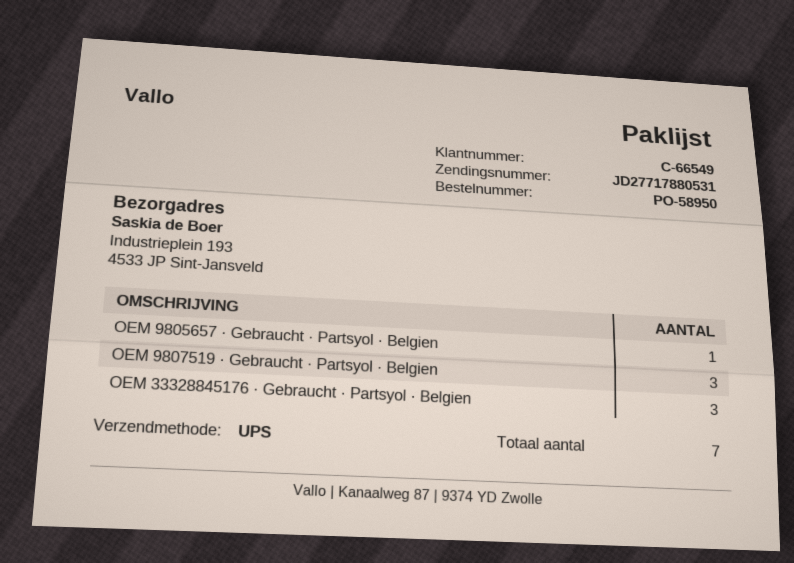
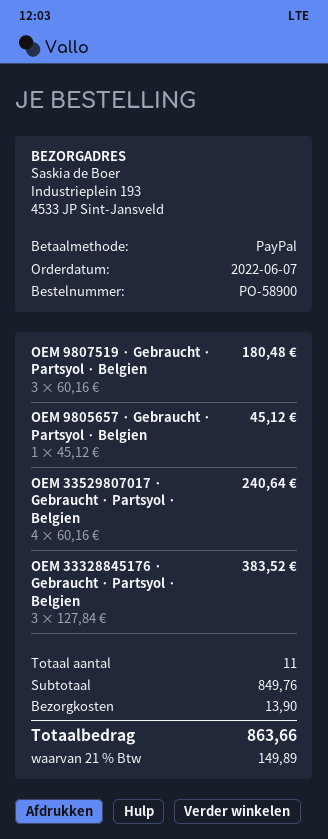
order number: PO-58950 -> PO-58900
OEM 33529807017 · Gebraucht · Partsyol · Belgien: none -> 4
total quantity: 7 -> 11

